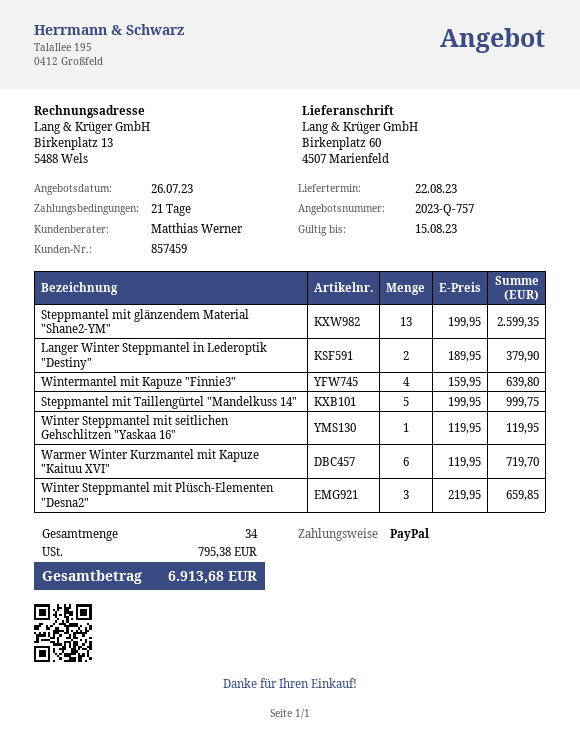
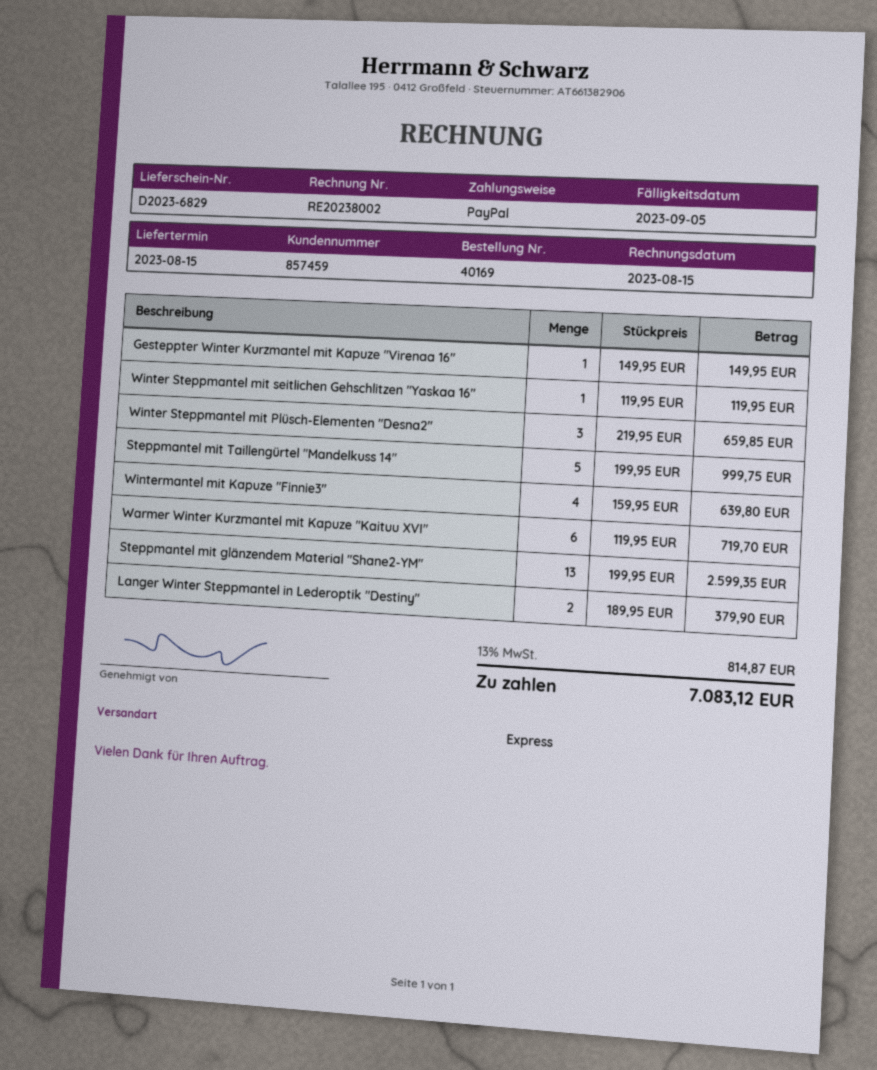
delivery date: 2023-08-22 -> 2023-08-15
Gesteppter Winter Kurzmantel mit Kapuze "Virenaa 16": none -> 1 x 149.95 = 149.95
tax: 795.38 -> 814.87
total: 6913.68 -> 7083.12

